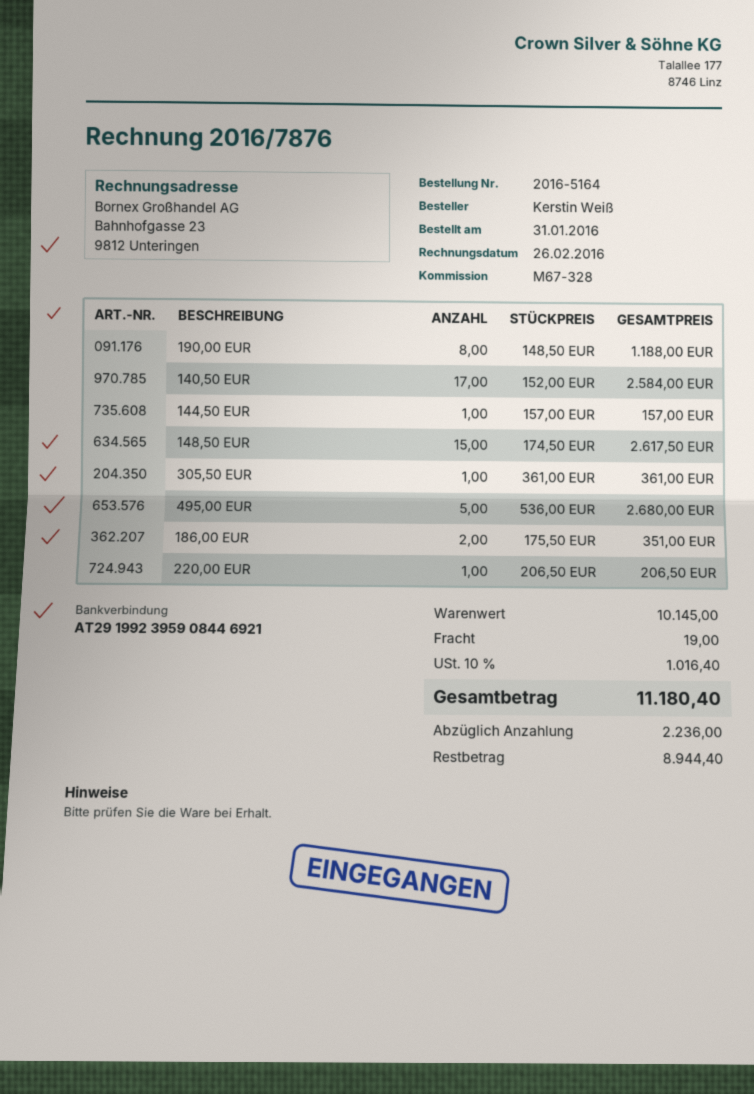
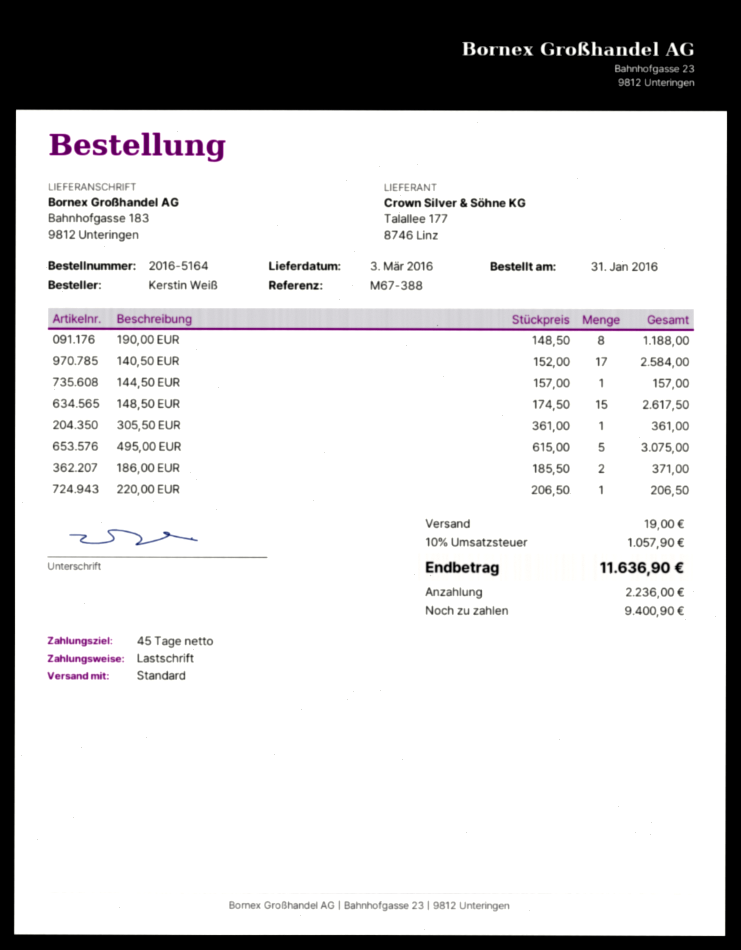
reference: M67-328 -> M67-388
495,00 EUR: 5 x 536.00 = 2680.00 -> 5 x 615.00 = 3075.00
186,00 EUR: 2 x 175.50 = 351.00 -> 2 x 185.50 = 371.00
tax: 10% = 1016.40 -> 10% = 1057.90
total: 11180.40 -> 11636.90
balance: 8944.40 -> 9400.90

